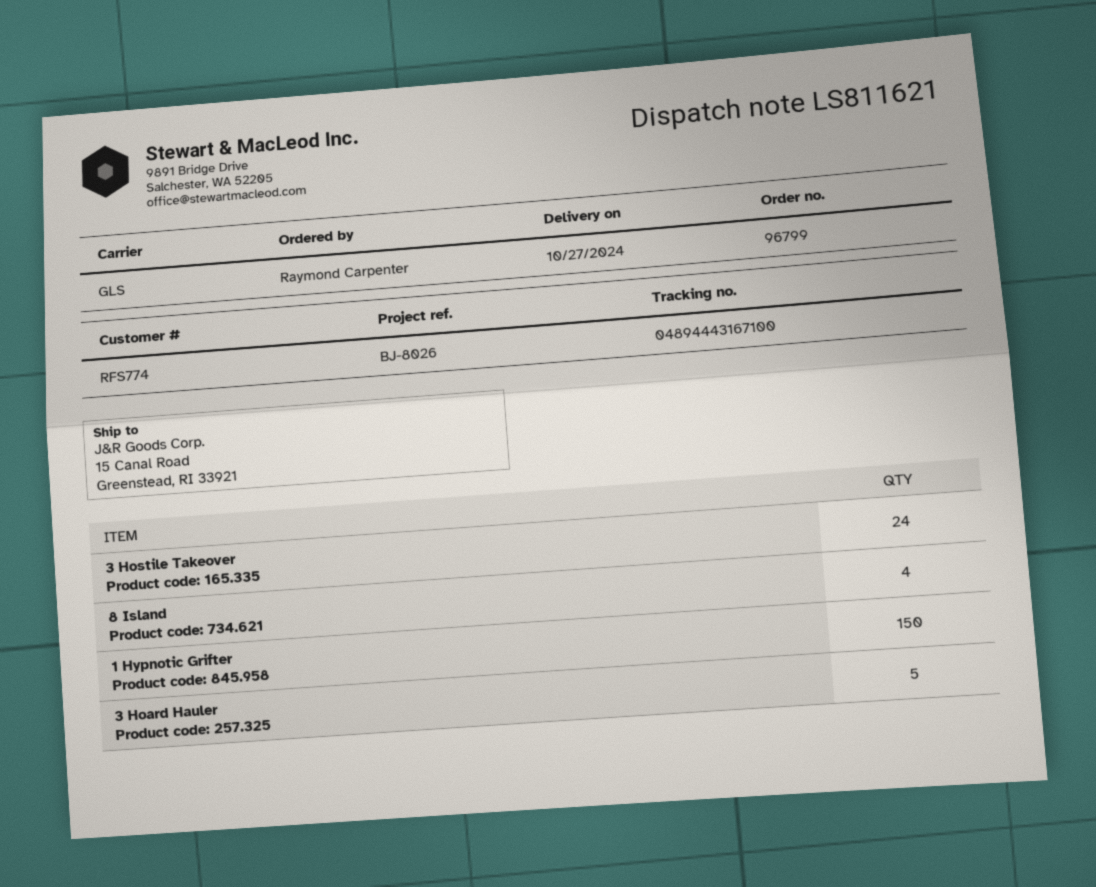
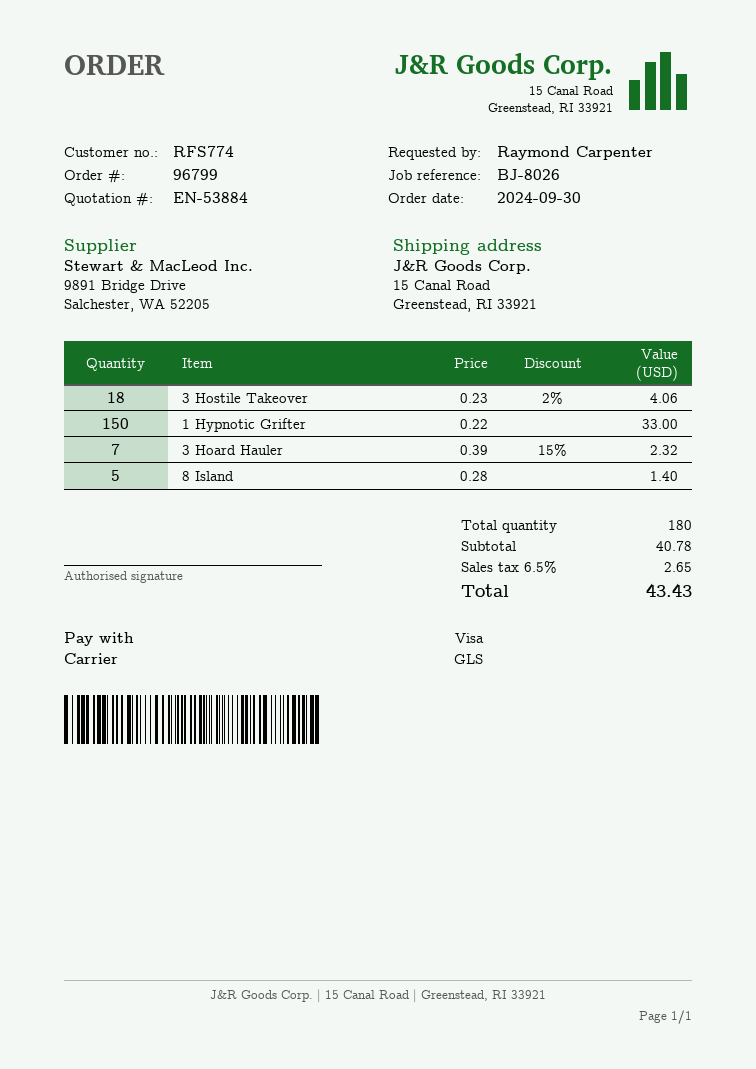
3 Hostile Takeover: 24 -> 18
8 Island: 4 -> 5
3 Hoard Hauler: 5 -> 7

